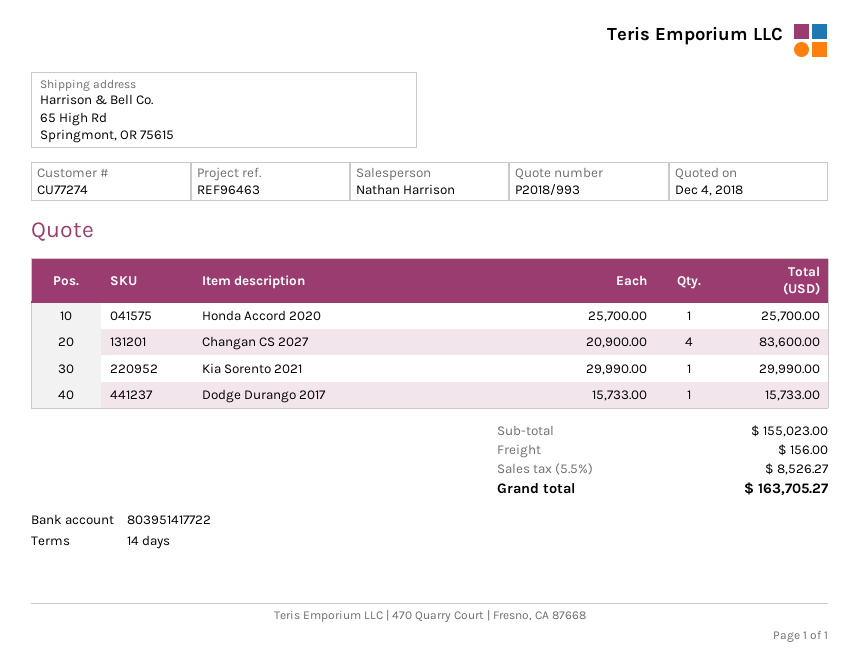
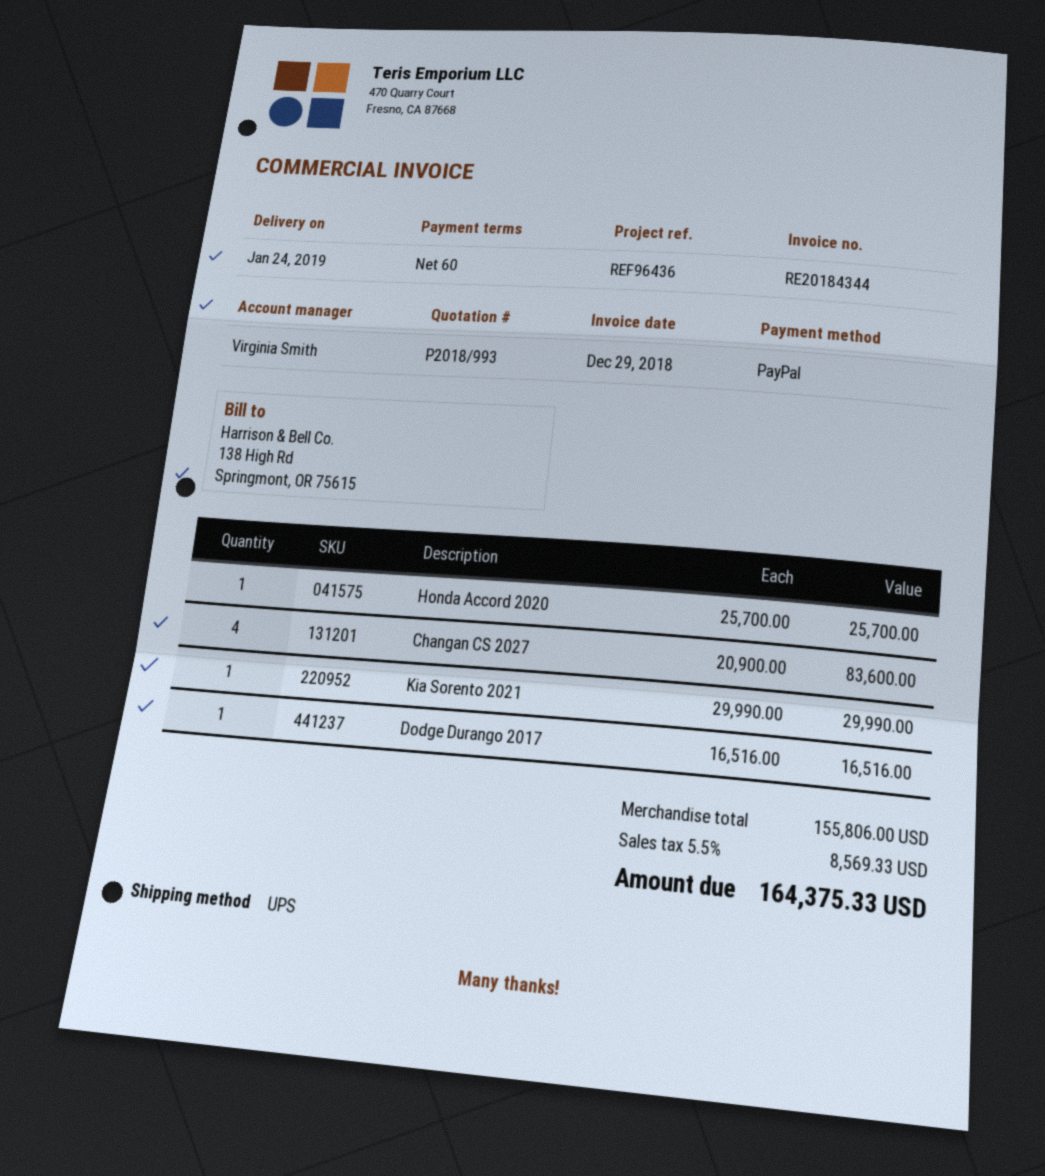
payment terms: 14 days -> 60 days
reference: REF96463 -> REF96436
sales rep: Nathan Harrison -> Virginia Smith
Dodge Durango 2017: 1 x 15733.00 = 15733.00 -> 1 x 16516.00 = 16516.00
subtotal: 155023.00 -> 155806.00
shipping: 156.00 -> none
tax: 5.5% = 8526.27 -> 5.5% = 8569.33
total: 163705.27 -> 164375.33

